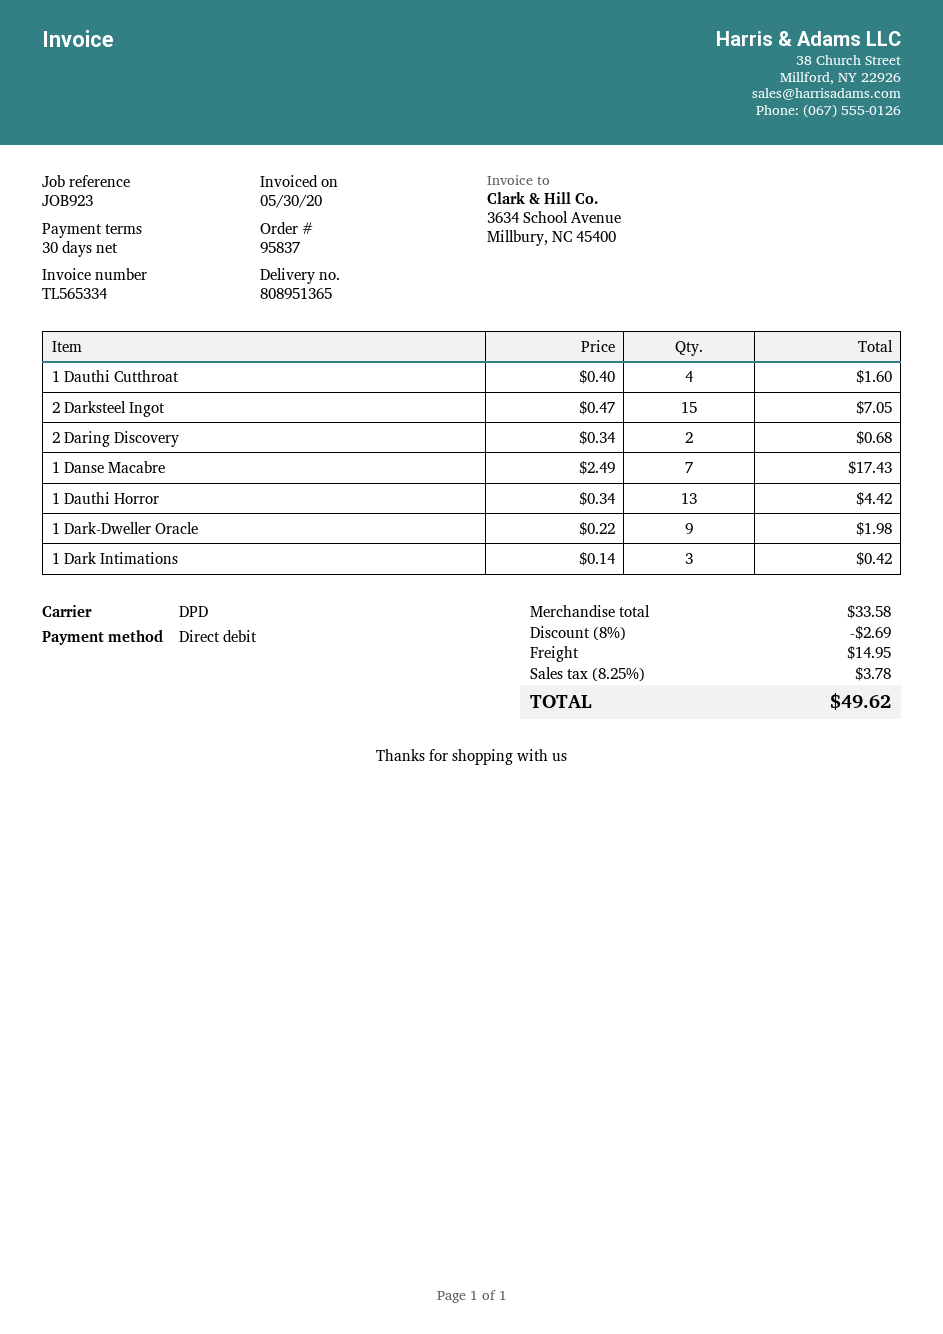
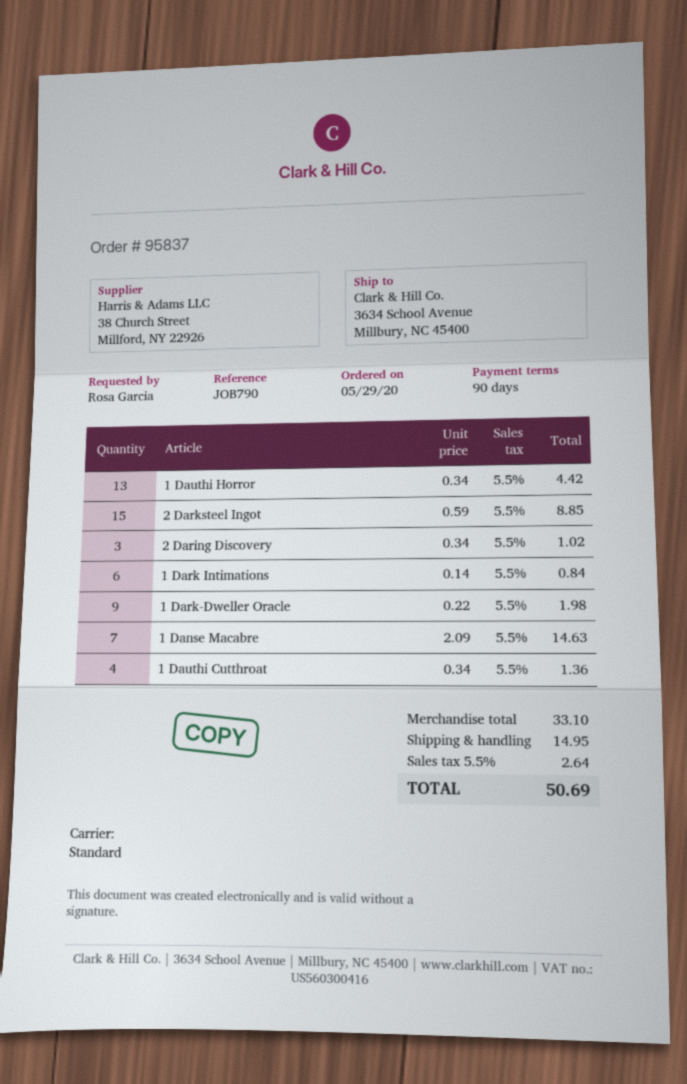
payment terms: 30 days -> 90 days
reference: JOB923 -> JOB790
shipping method: DPD -> standard
1 Dauthi Cutthroat: 4 x 0.40 = 1.60 -> 4 x 0.34 = 1.36
2 Darksteel Ingot: 15 x 0.47 = 7.05 -> 15 x 0.59 = 8.85
2 Daring Discovery: 2 x 0.34 = 0.68 -> 3 x 0.34 = 1.02
1 Danse Macabre: 7 x 2.49 = 17.43 -> 7 x 2.09 = 14.63
1 Dark Intimations: 3 x 0.14 = 0.42 -> 6 x 0.14 = 0.84
subtotal: 33.58 -> 33.10
discount: 8% = 2.69 -> none
tax: 8.25% = 3.78 -> 5.5% = 2.64
total: 49.62 -> 50.69

